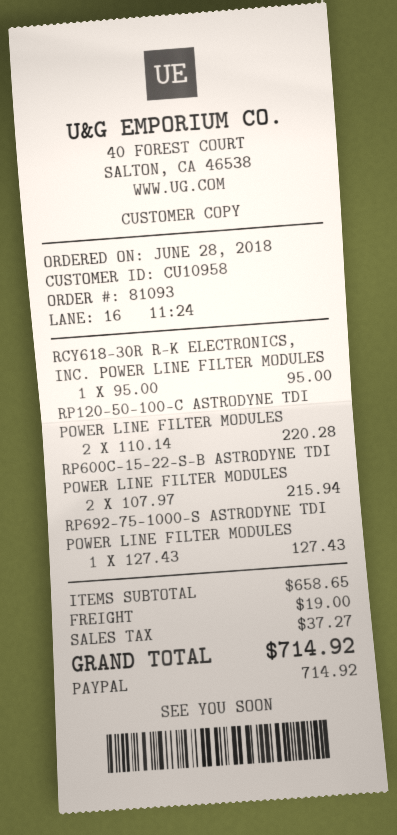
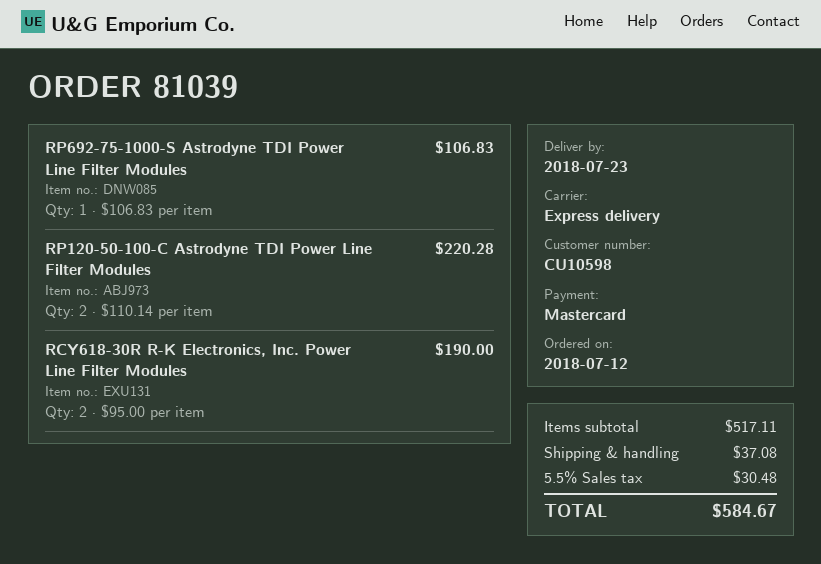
order number: 81093 -> 81039
order date: 2018-06-28 -> 2018-07-12
customer number: CU10958 -> CU10598
payment method: PayPal -> Mastercard
RCY618-30R R-K ELECTRONICS, INC. POWER LINE FILTER MODULES: 1 x 95.00 = 95.00 -> 2 x 95.00 = 190.00
RP600C-15-22-S-B ASTRODYNE TDI POWER LINE FILTER MODULES: 2 x 107.97 = 215.94 -> none
RP692-75-1000-S ASTRODYNE TDI POWER LINE FILTER MODULES: 1 x 127.43 = 127.43 -> 1 x 106.83 = 106.83
subtotal: 658.65 -> 517.11
shipping: 19.00 -> 37.08
tax: 37.27 -> 30.48
total: 714.92 -> 584.67

